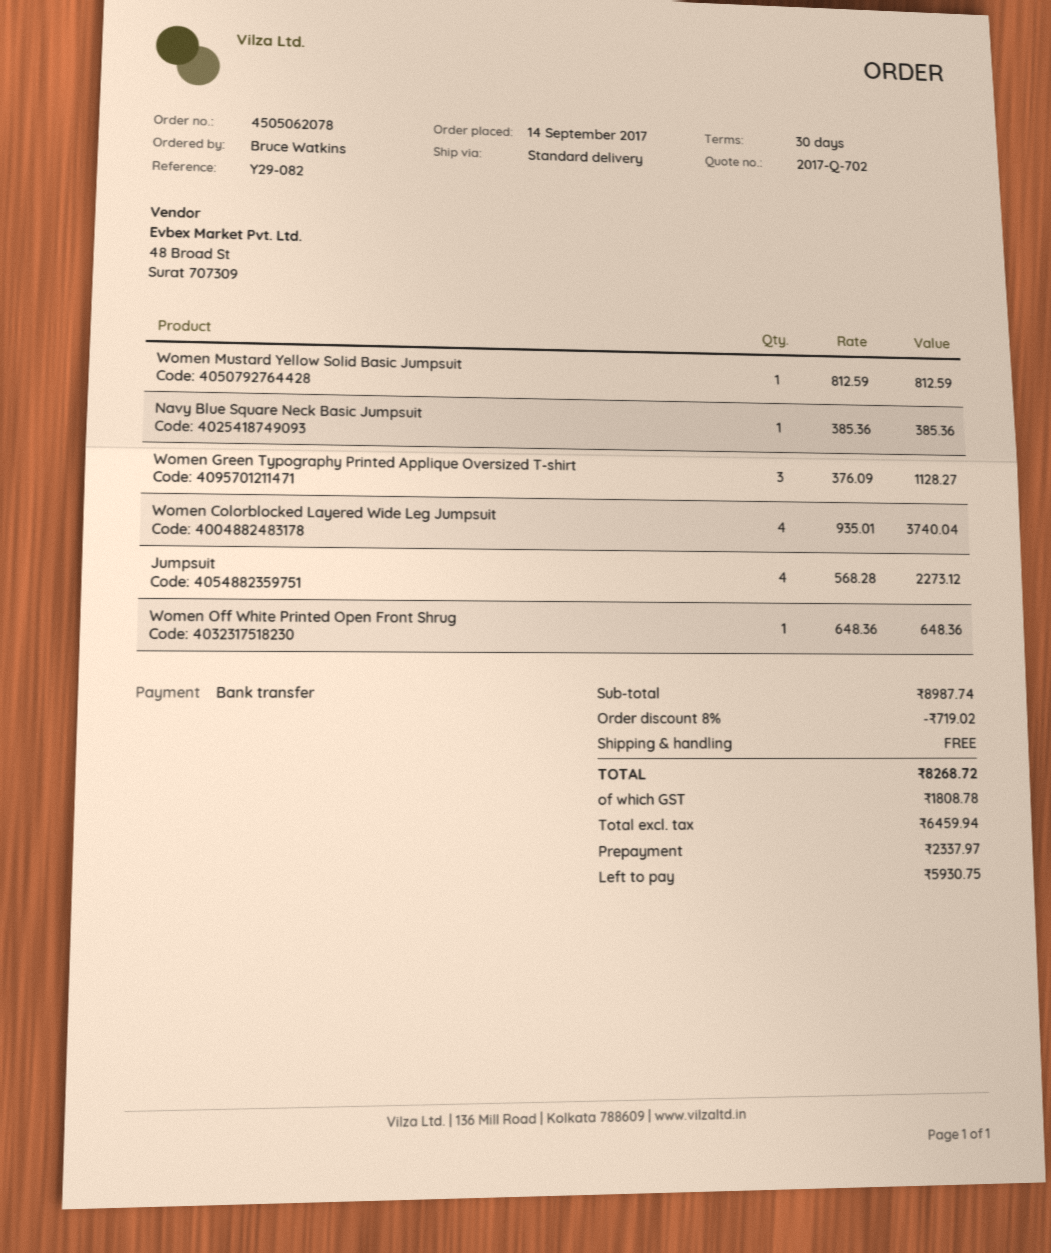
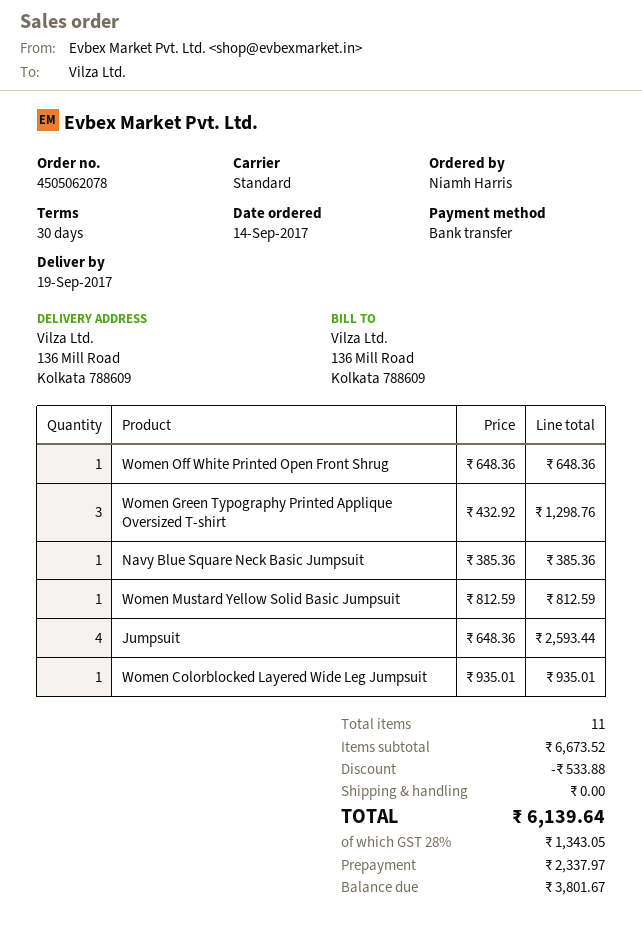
ordered by: Bruce Watkins -> Niamh Harris
Women Green Typography Printed Applique Oversized T-shirt: 3 x 376.09 = 1128.27 -> 3 x 432.92 = 1298.76
Women Colorblocked Layered Wide Leg Jumpsuit: 4 x 935.01 = 3740.04 -> 1 x 935.01 = 935.01
Jumpsuit: 4 x 568.28 = 2273.12 -> 4 x 648.36 = 2593.44
subtotal: 8987.74 -> 6673.52
discount: 719.02 -> 533.88
tax: 1808.78 -> 1343.05
total: 8268.72 -> 6139.64
balance: 5930.75 -> 3801.67

